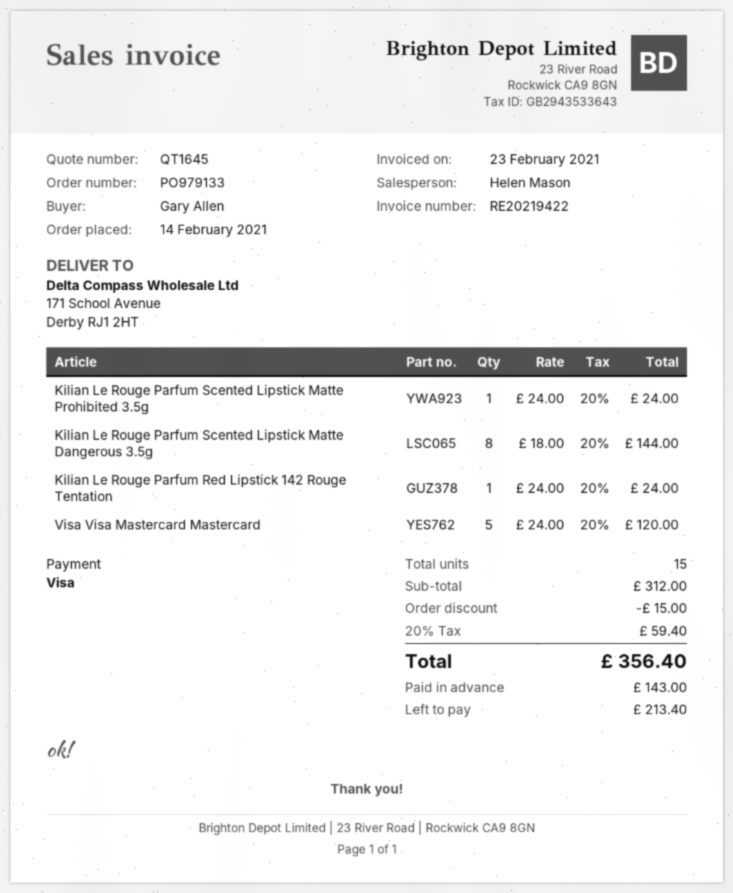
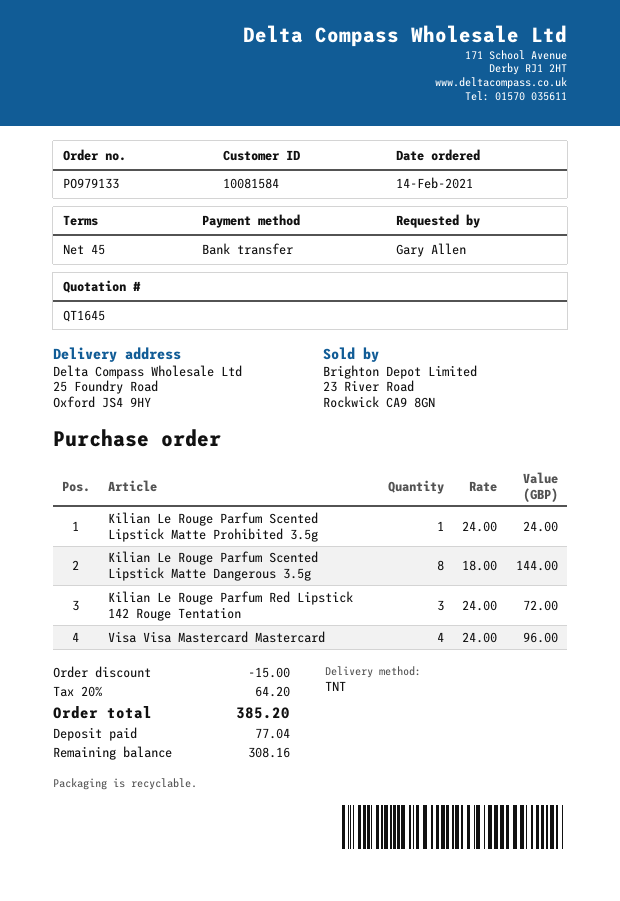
payment method: Visa -> bank transfer
ship to: 171 School Avenue, Derby RJ1 2HT -> 25 Foundry Road, Oxford JS4 9HY
Kilian Le Rouge Parfum Red Lipstick 142 Rouge Tentation: 1 x 24.00 = 24.00 -> 3 x 24.00 = 72.00
Visa Visa Mastercard Mastercard: 5 x 24.00 = 120.00 -> 4 x 24.00 = 96.00
tax: 20% = 59.40 -> 20% = 64.20
total: 356.40 -> 385.20
deposit: 143.00 -> 77.04
balance: 213.40 -> 308.16

